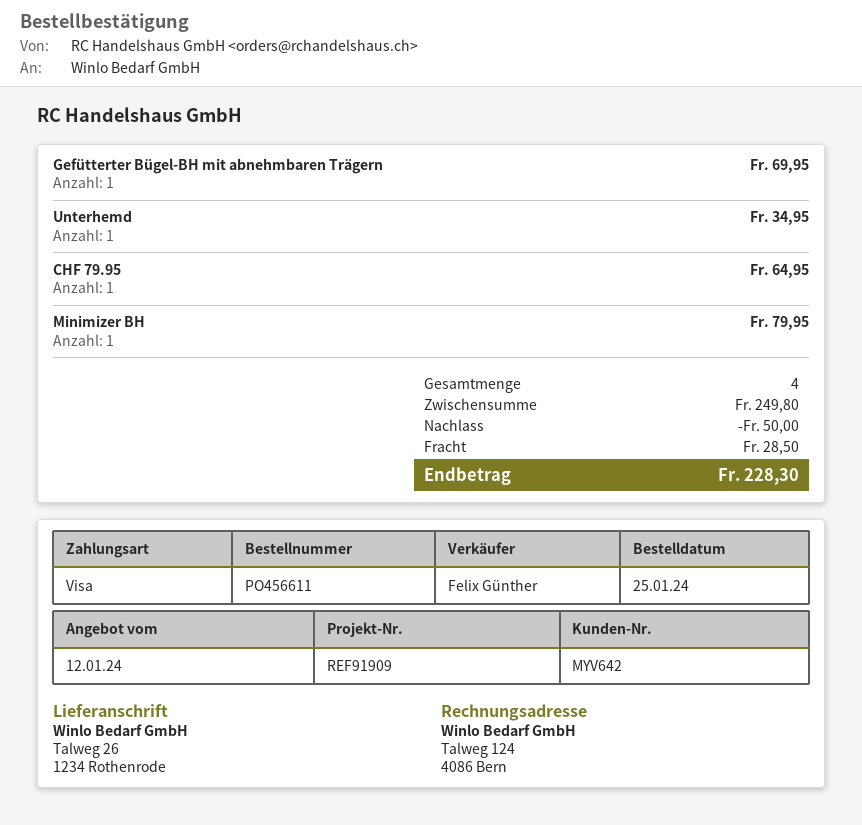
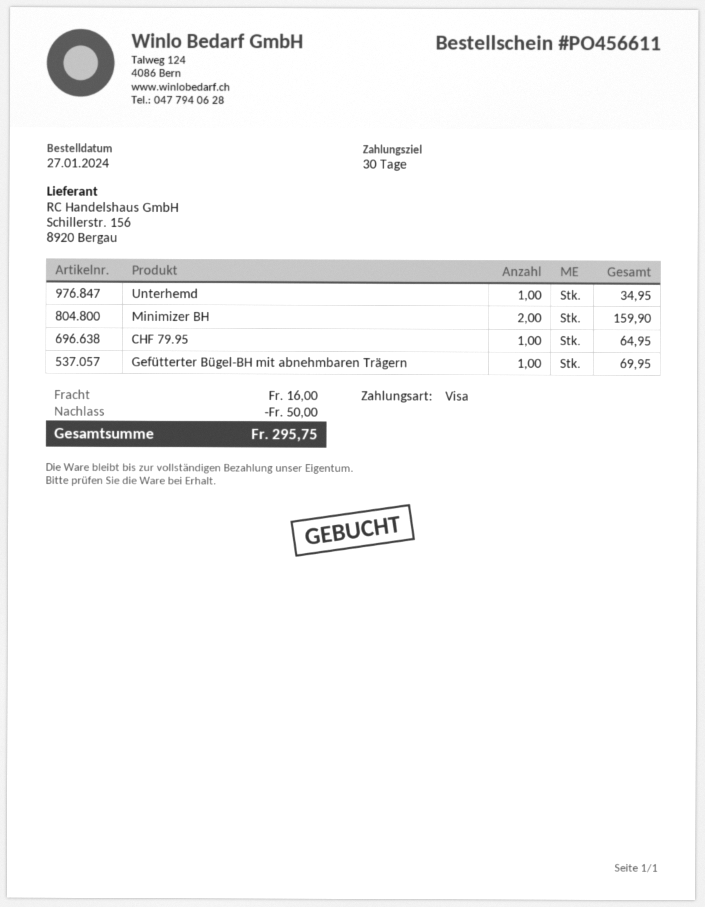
order date: 2024-01-25 -> 2024-01-27
Minimizer BH: 1 for 79.95 -> 2 for 159.90
shipping: 28.50 -> 16.00
total: 228.30 -> 295.75

